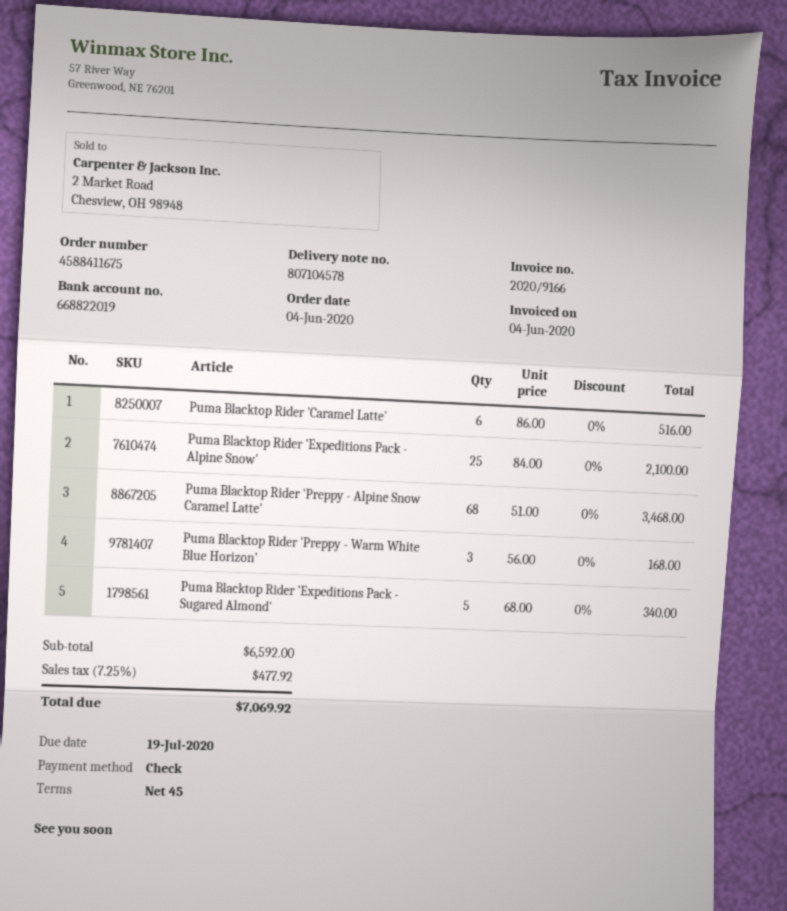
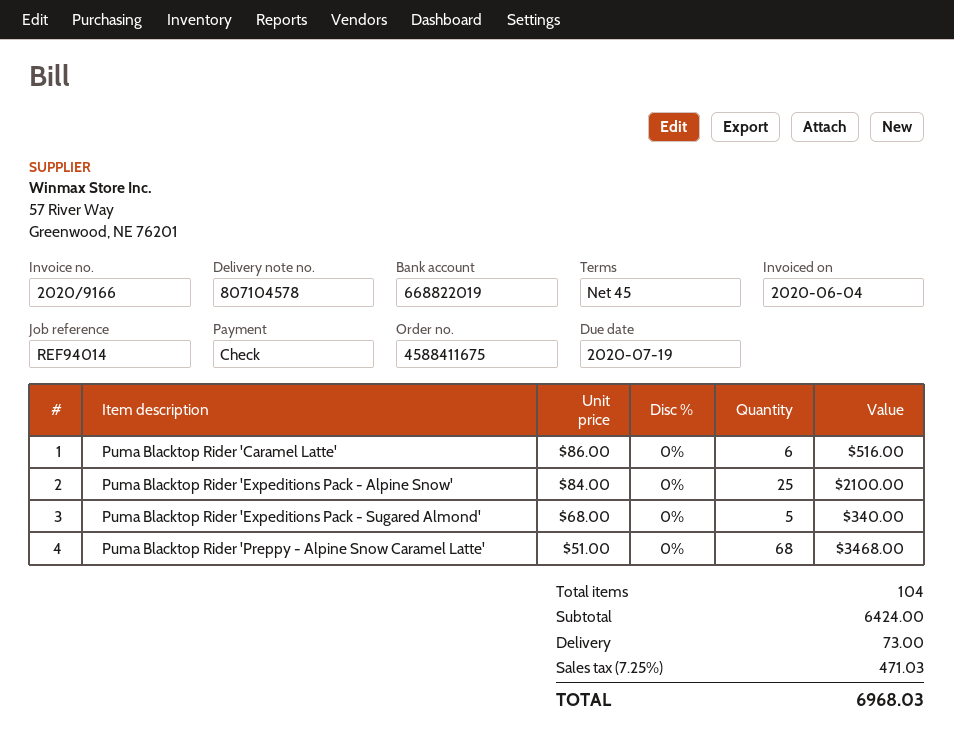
Puma Blacktop Rider 'Preppy - Warm White Blue Horizon': 3 x 56.00 = 168.00 -> none
subtotal: 6592.00 -> 6424.00
shipping: none -> 73.00
tax: 7.25% = 477.92 -> 7.25% = 471.03
total: 7069.92 -> 6968.03

